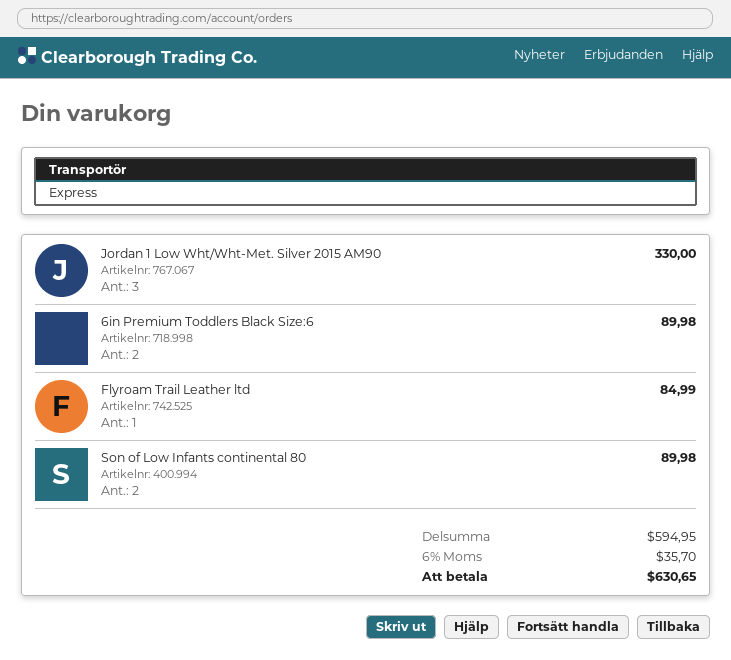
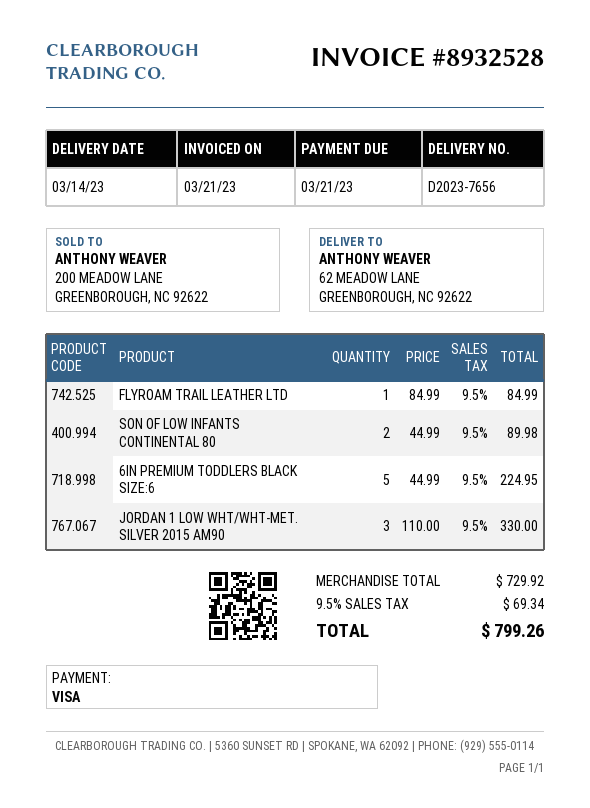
6in Premium Toddlers Black Size:6: 2 for 89.98 -> 5 for 224.95
subtotal: 594.95 -> 729.92
tax: 6% = 35.70 -> 9.5% = 69.34
total: 630.65 -> 799.26

